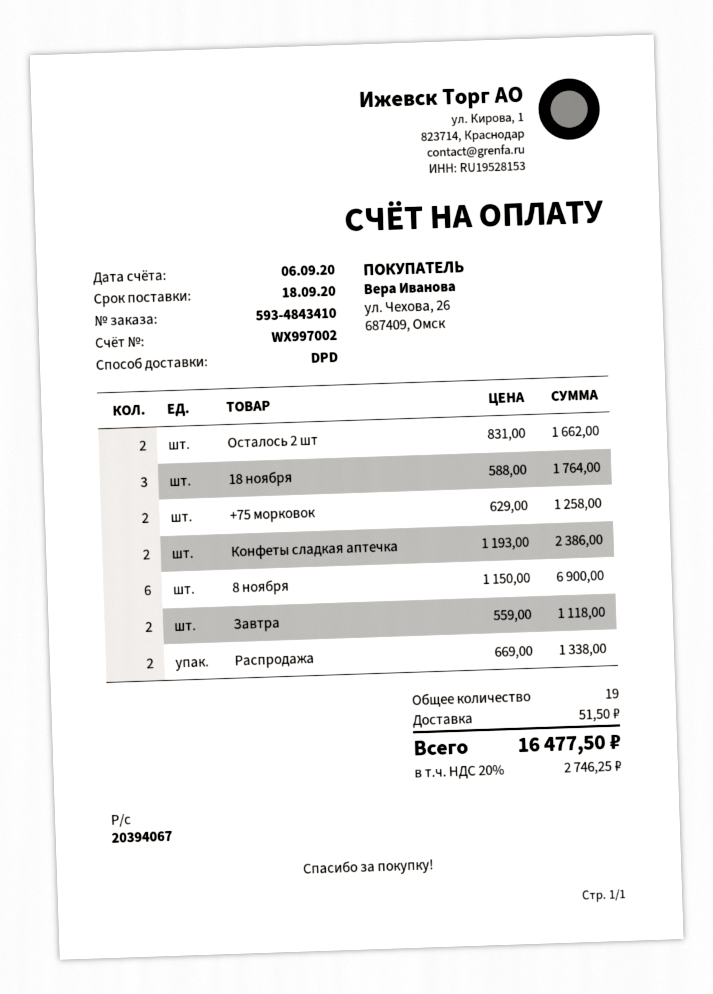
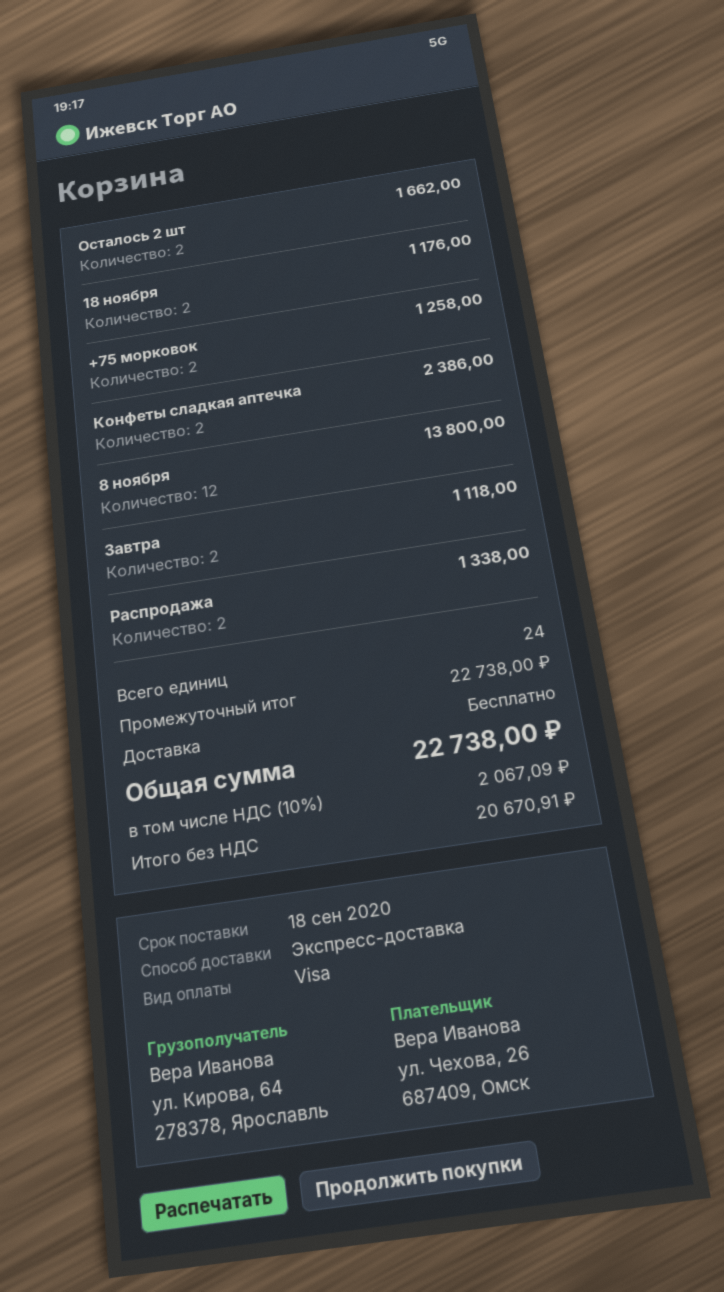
shipping method: DPD -> express
18 ноября: 3 for 1764.00 -> 2 for 1176.00
8 ноября: 6 for 6900.00 -> 12 for 13800.00
total quantity: 19 -> 24
shipping: 51.50 -> 0.00
tax: 20% = 2746.25 -> 10% = 2067.09
total: 16477.50 -> 22738.00

